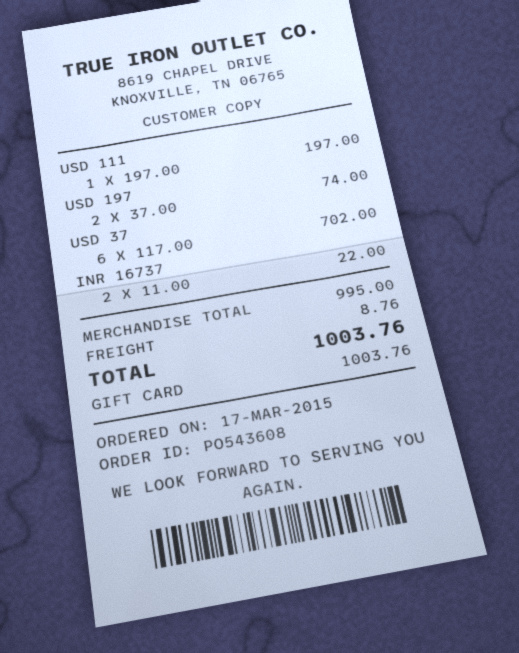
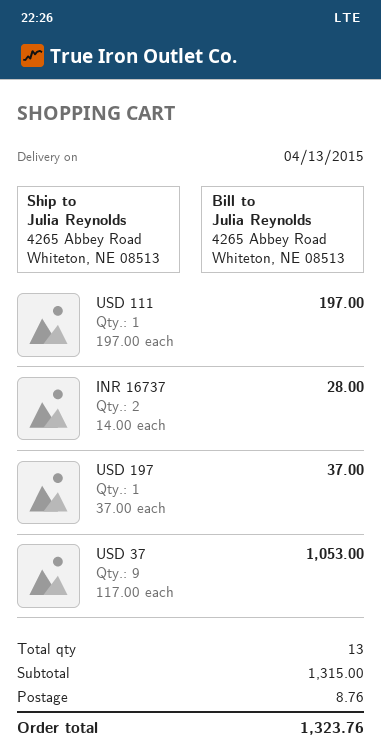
USD 197: 2 x 37.00 = 74.00 -> 1 x 37.00 = 37.00
USD 37: 6 x 117.00 = 702.00 -> 9 x 117.00 = 1053.00
INR 16737: 2 x 11.00 = 22.00 -> 2 x 14.00 = 28.00
subtotal: 995.00 -> 1315.00
total: 1003.76 -> 1323.76

